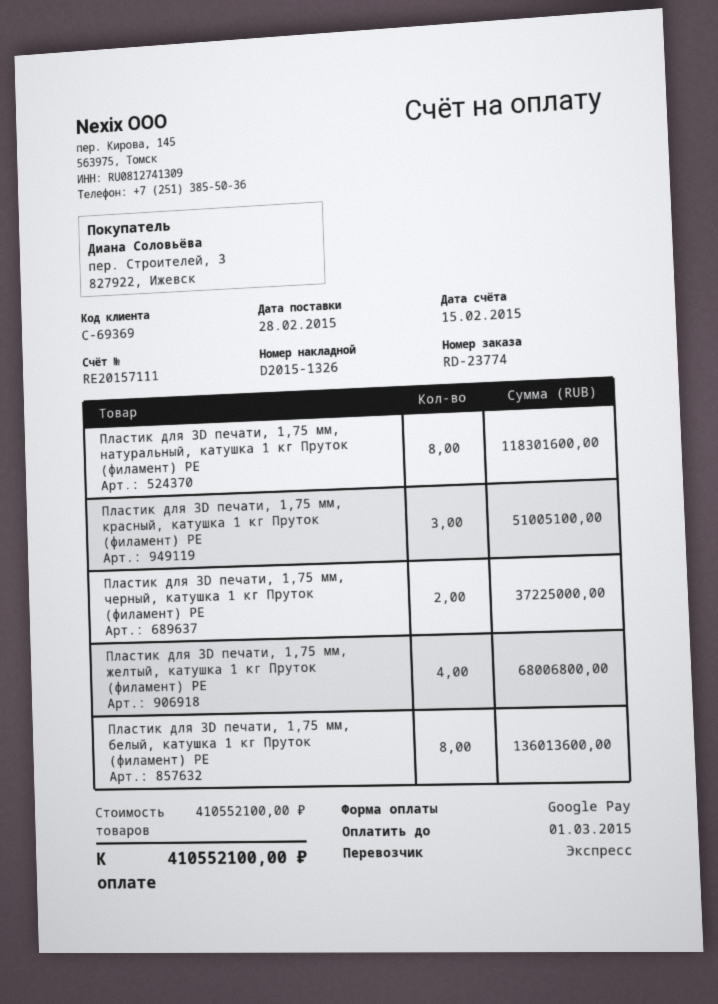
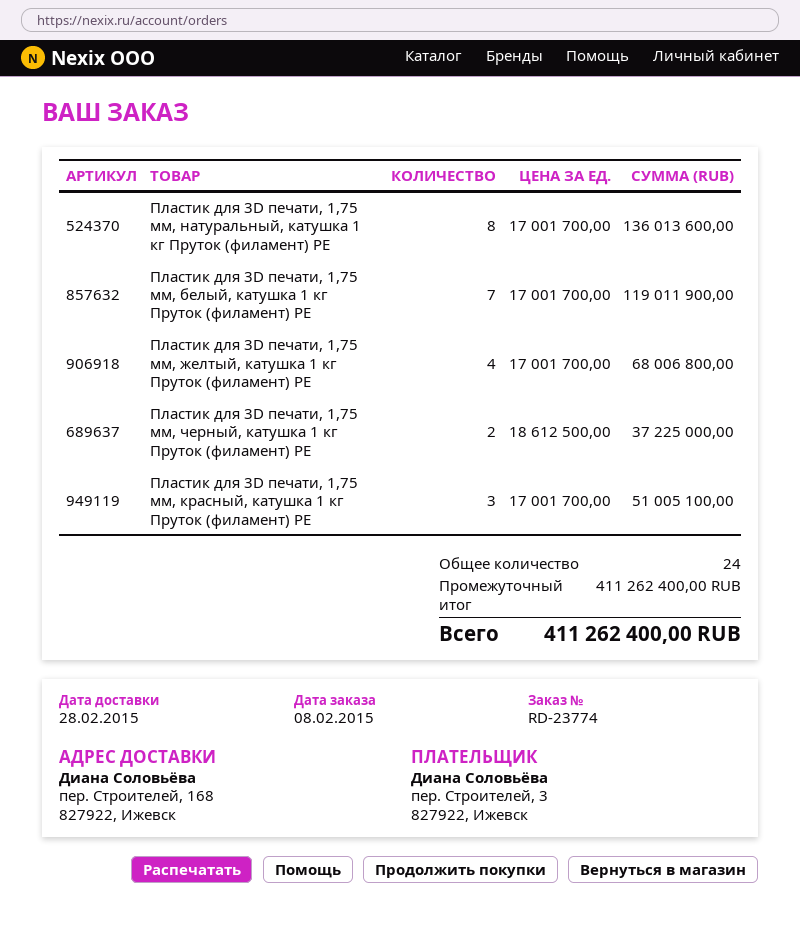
Пластик для 3D печати, 1,75 мм, натуральный, катушка 1 кг Пруток (филамент) PE: 8 for 118301600.00 -> 8 for 136013600.00
Пластик для 3D печати, 1,75 мм, белый, катушка 1 кг Пруток (филамент) PE: 8 for 136013600.00 -> 7 for 119011900.00
subtotal: 410552100.00 -> 411262400.00
total: 410552100.00 -> 411262400.00

